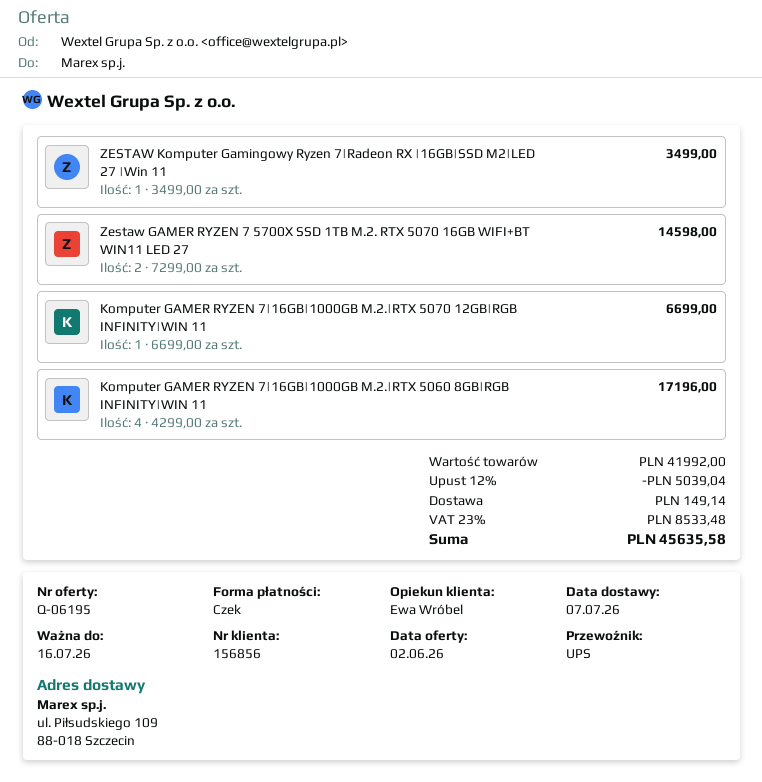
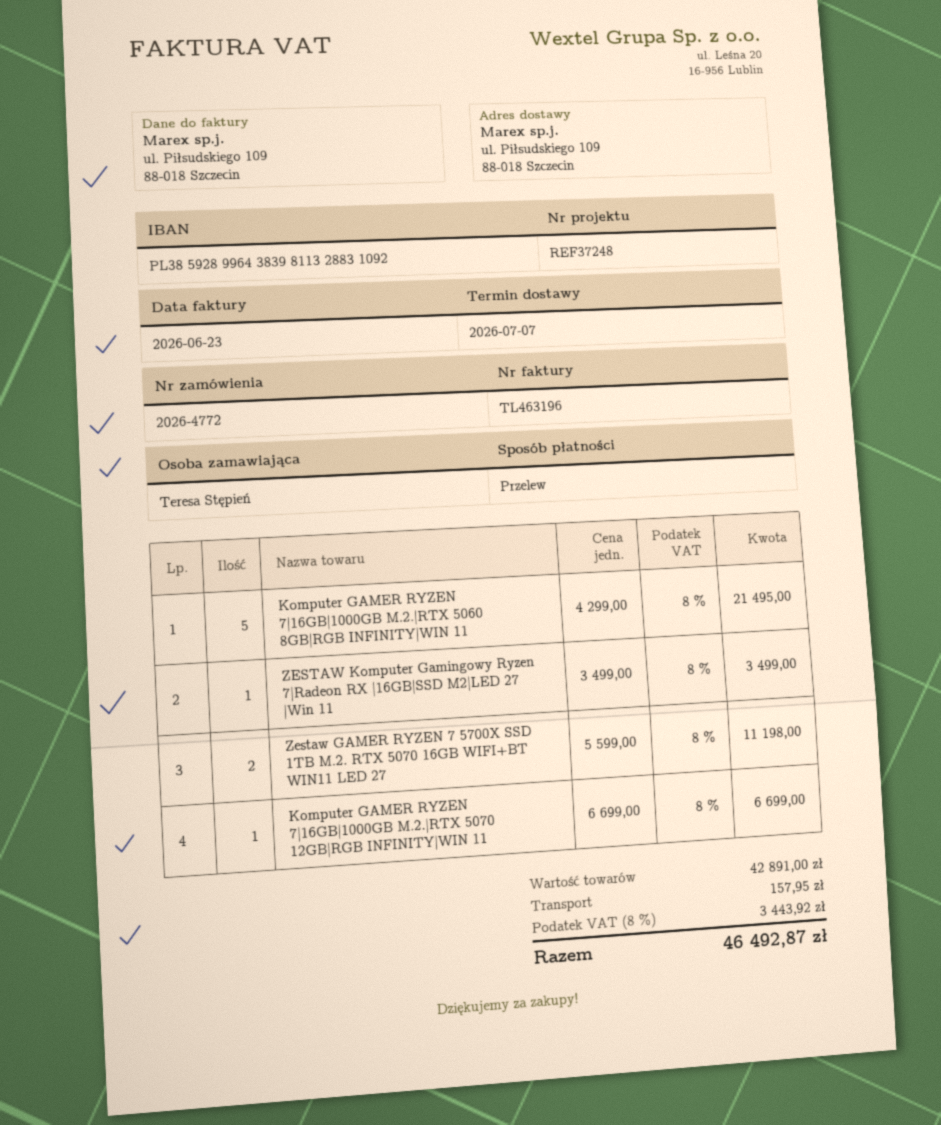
payment method: cheque -> bank transfer
Zestaw GAMER RYZEN 7 5700X SSD 1TB M.2. RTX 5070 16GB WIFI+BT WIN11 LED 27: 2 x 7299.00 = 14598.00 -> 2 x 5599.00 = 11198.00
Komputer GAMER RYZEN 7|16GB|1000GB M.2.|RTX 5060 8GB|RGB INFINITY|WIN 11: 4 x 4299.00 = 17196.00 -> 5 x 4299.00 = 21495.00
subtotal: 41992.00 -> 42891.00
discount: 12% = 5039.04 -> none
shipping: 149.14 -> 157.95
tax: 23% = 8533.48 -> 8% = 3443.92
total: 45635.58 -> 46492.87

